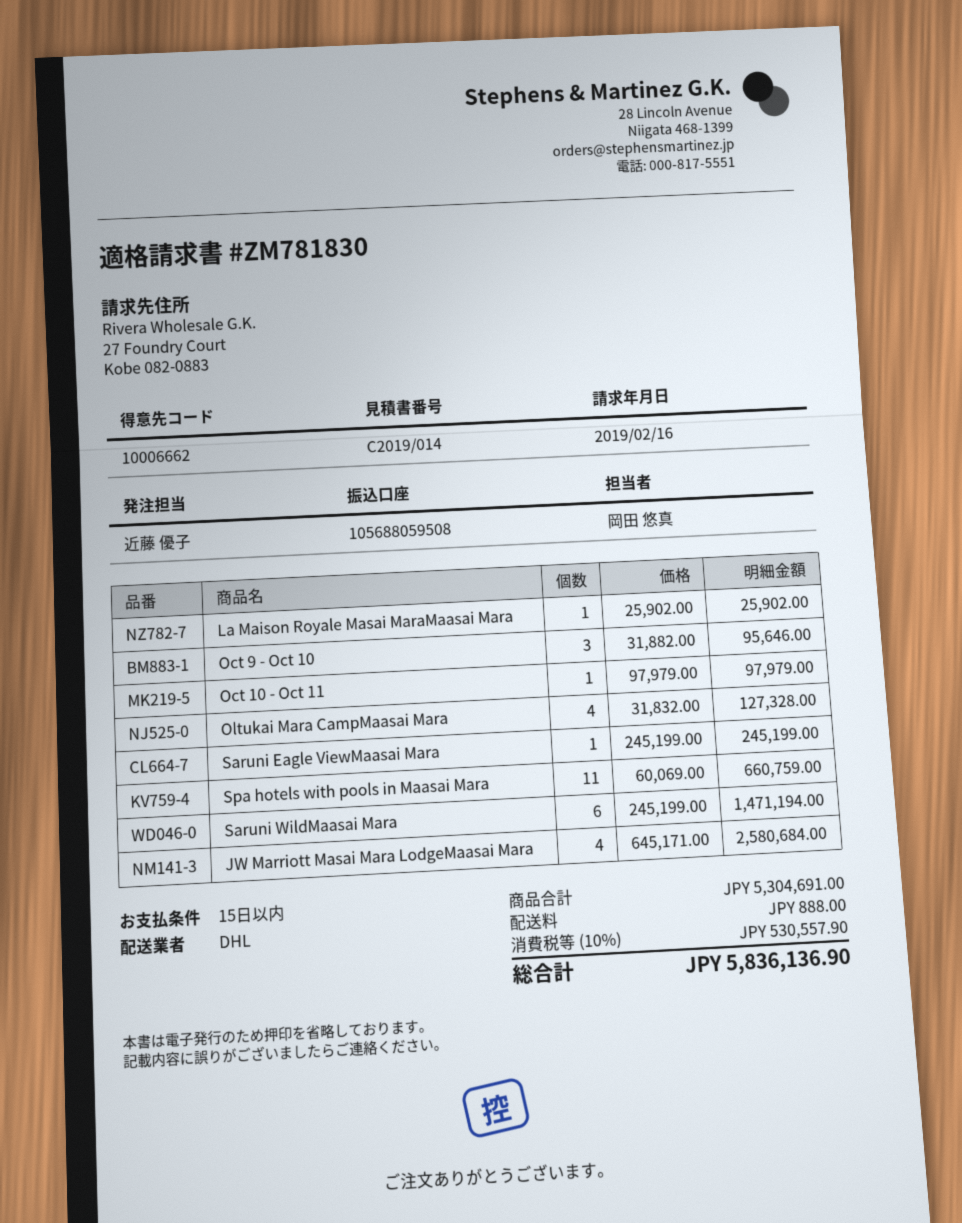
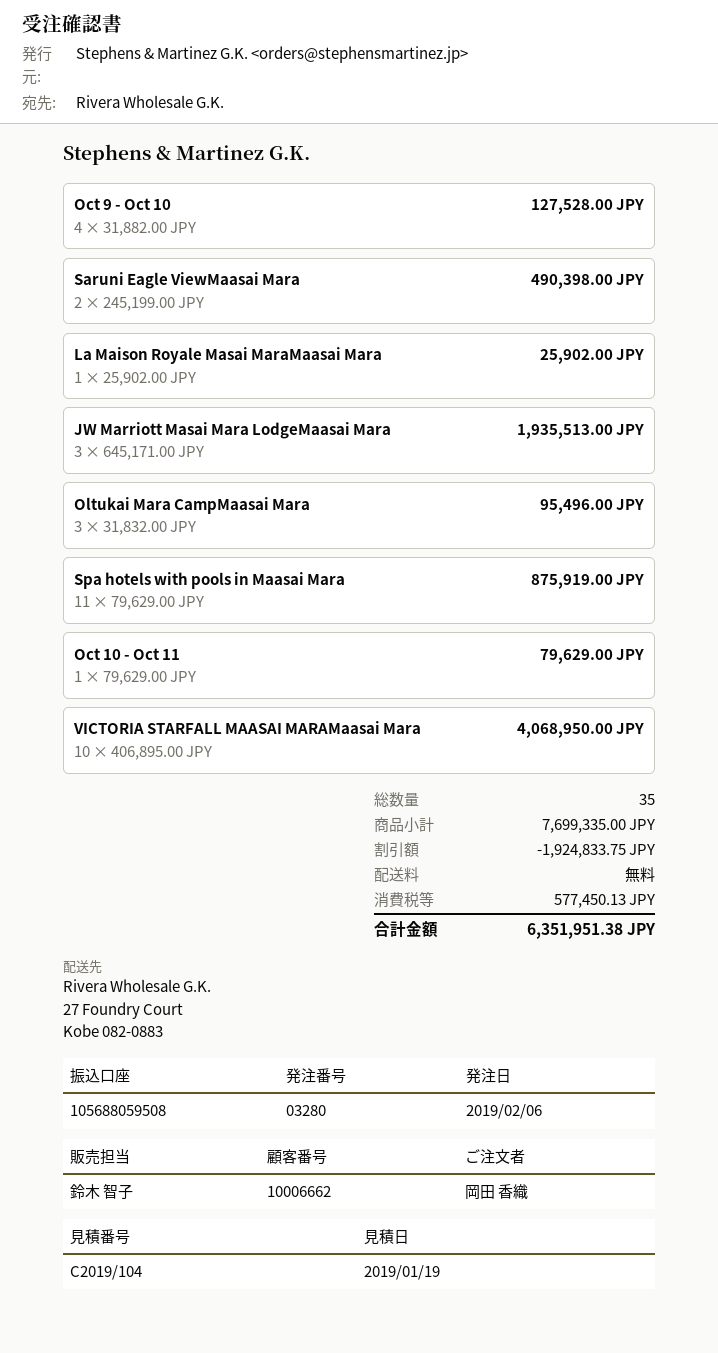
quote number: C2019/014 -> C2019/104
ordered by: 近藤 優子 -> 岡田 香織
sales rep: 岡田 悠真 -> 鈴木 智子
Oct 9 - Oct 10: 3 x 31882.00 = 95646.00 -> 4 x 31882.00 = 127528.00
Oct 10 - Oct 11: 1 x 97979.00 = 97979.00 -> 1 x 79629.00 = 79629.00
Oltukai Mara CampMaasai Mara: 4 x 31832.00 = 127328.00 -> 3 x 31832.00 = 95496.00
Saruni Eagle ViewMaasai Mara: 1 x 245199.00 = 245199.00 -> 2 x 245199.00 = 490398.00
Spa hotels with pools in Maasai Mara: 11 x 60069.00 = 660759.00 -> 11 x 79629.00 = 875919.00
Saruni WildMaasai Mara: 6 x 245199.00 = 1471194.00 -> none
JW Marriott Masai Mara LodgeMaasai Mara: 4 x 645171.00 = 2580684.00 -> 3 x 645171.00 = 1935513.00
VICTORIA STARFALL MAASAI MARAMaasai Mara: none -> 10 x 406895.00 = 4068950.00
subtotal: 5304691.00 -> 7699335.00
discount: none -> 1924833.75
shipping: 888.00 -> 0.00
tax: 530557.90 -> 577450.13
total: 5836136.90 -> 6351951.38

